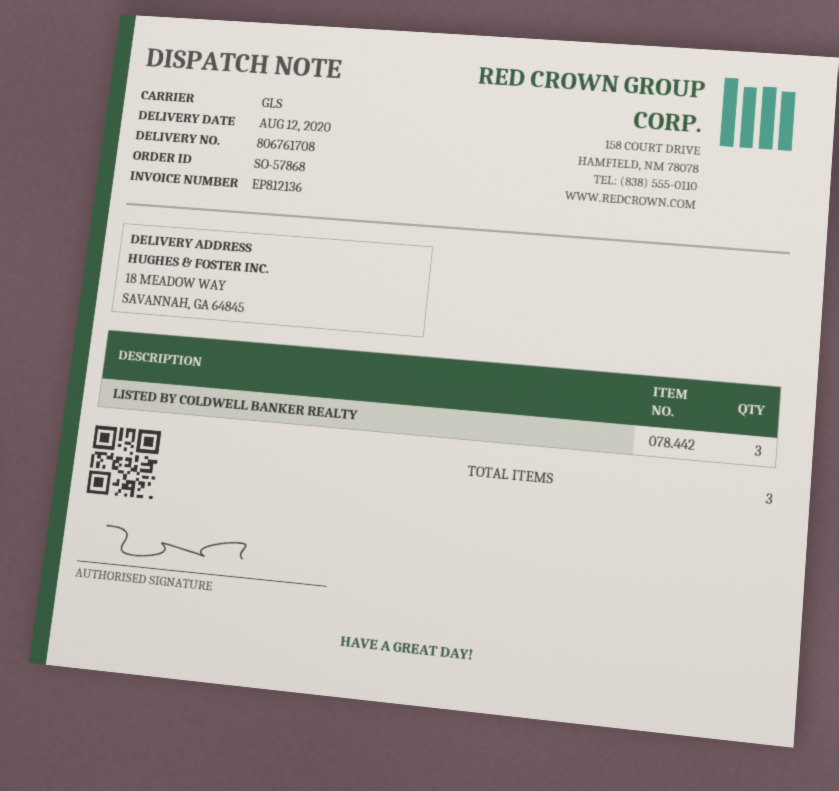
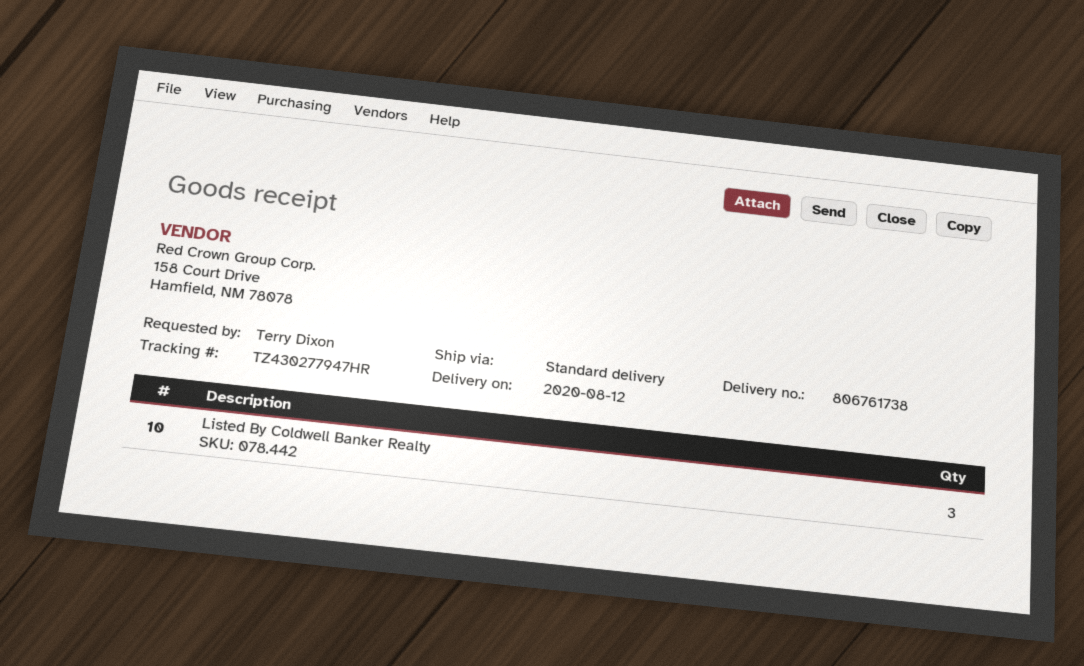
delivery note number: 806761708 -> 806761738
shipping method: GLS -> standard

